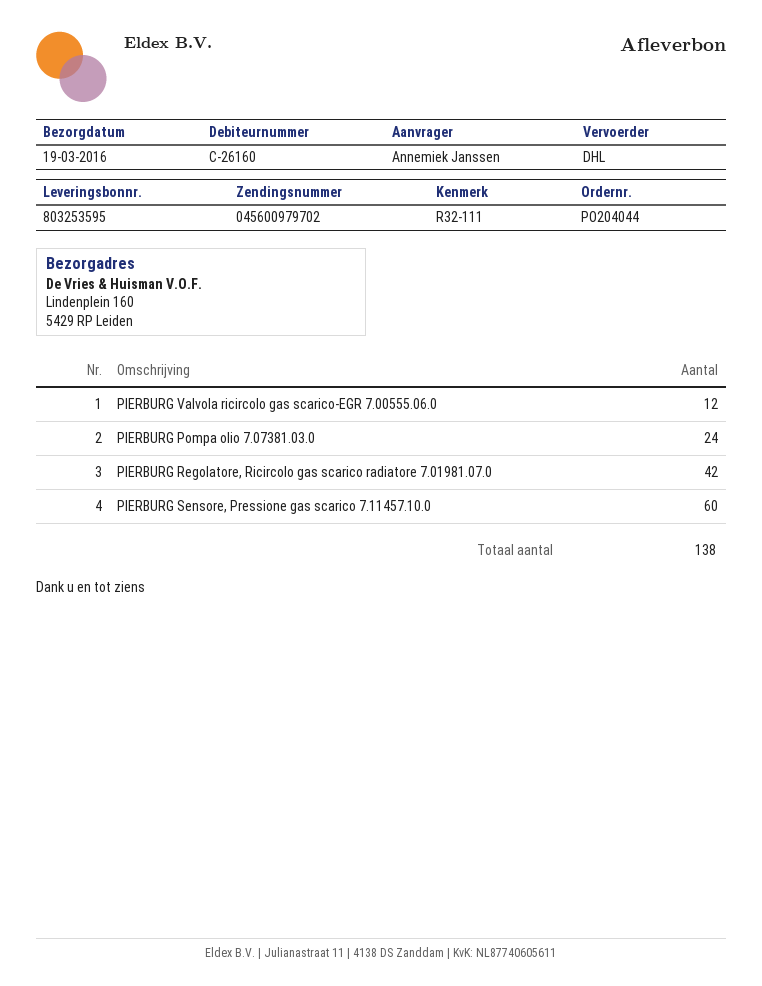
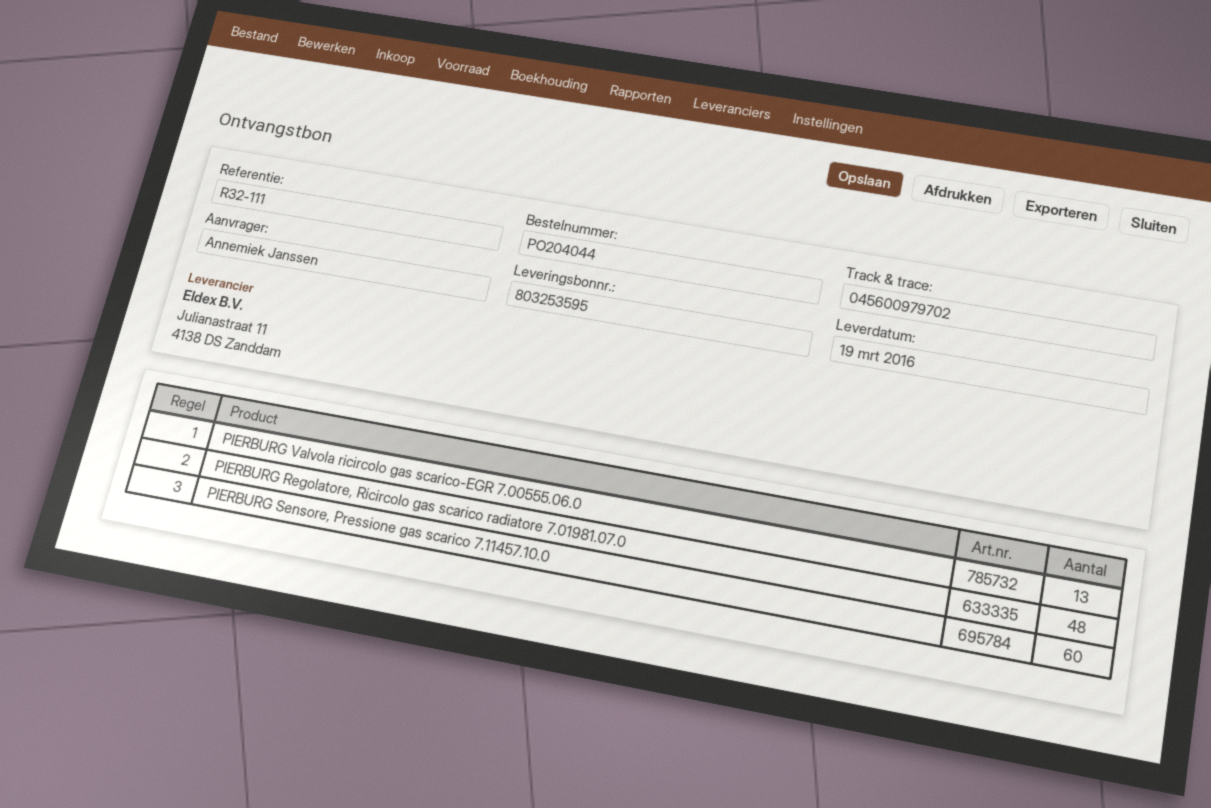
PIERBURG Valvola ricircolo gas scarico-EGR 7.00555.06.0: 12 -> 13
PIERBURG Pompa olio 7.07381.03.0: 24 -> none
PIERBURG Regolatore, Ricircolo gas scarico radiatore 7.01981.07.0: 42 -> 48

